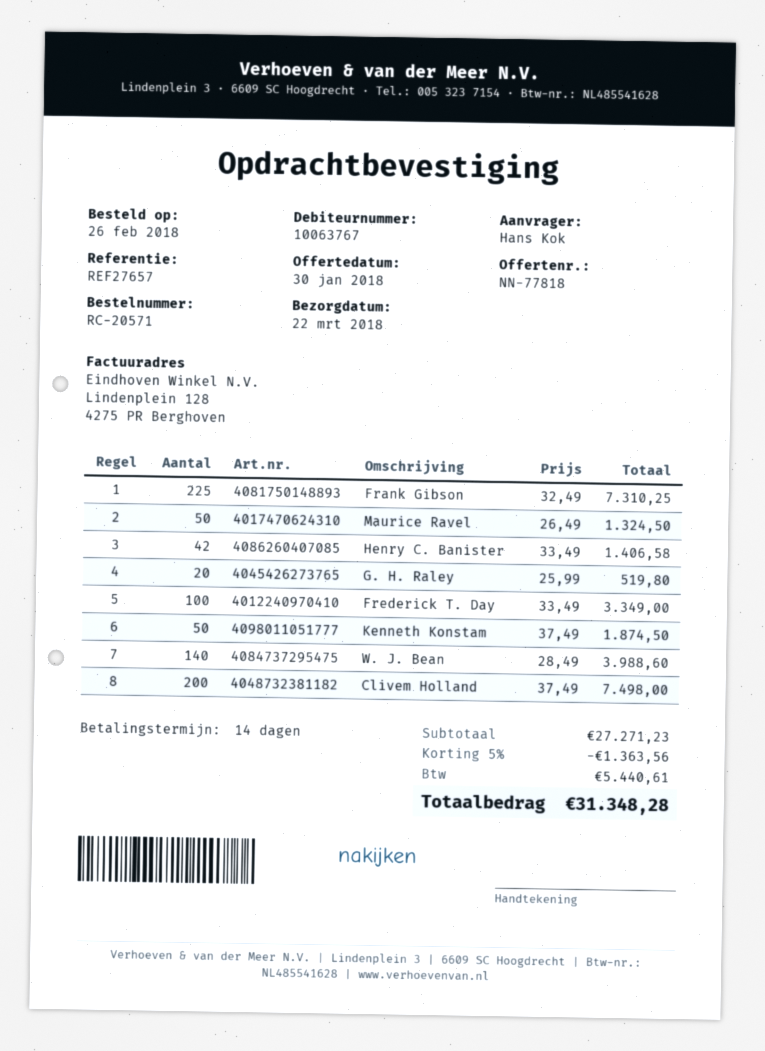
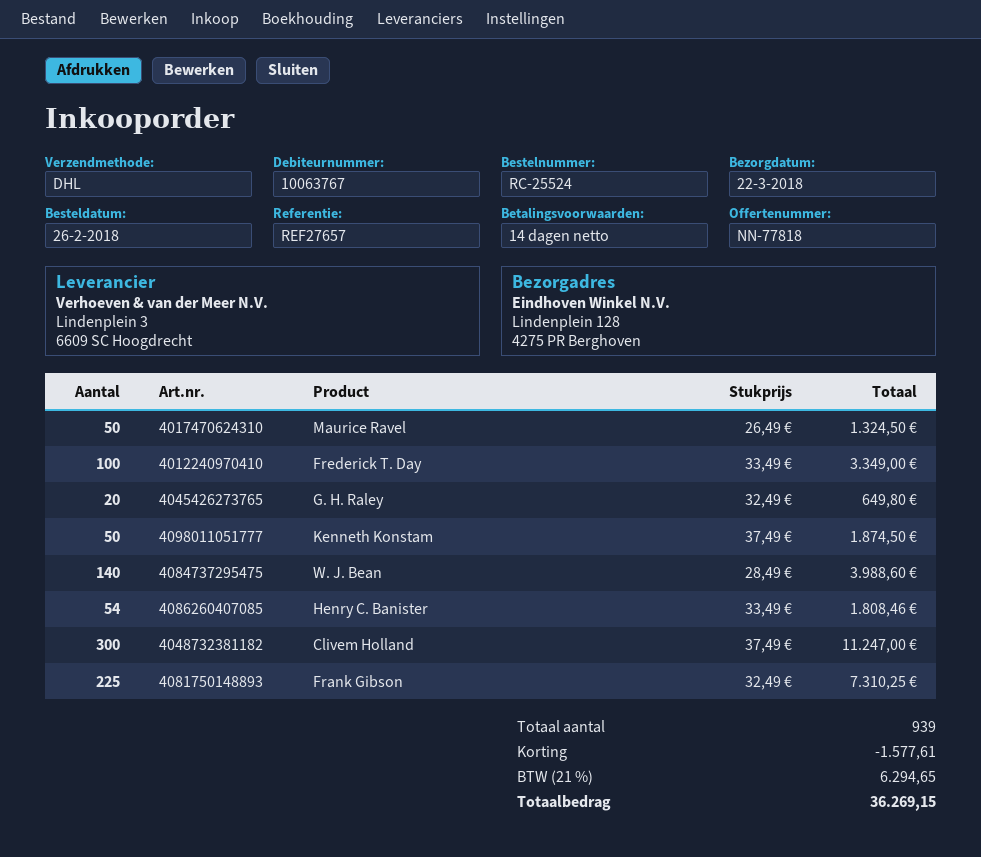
order number: RC-20571 -> RC-25524
Henry C. Banister: 42 x 33.49 = 1406.58 -> 54 x 33.49 = 1808.46
G. H. Raley: 20 x 25.99 = 519.80 -> 20 x 32.49 = 649.80
Clivem Holland: 200 x 37.49 = 7498.00 -> 300 x 37.49 = 11247.00
discount: 1363.56 -> 1577.61
tax: 5440.61 -> 6294.65
total: 31348.28 -> 36269.15

